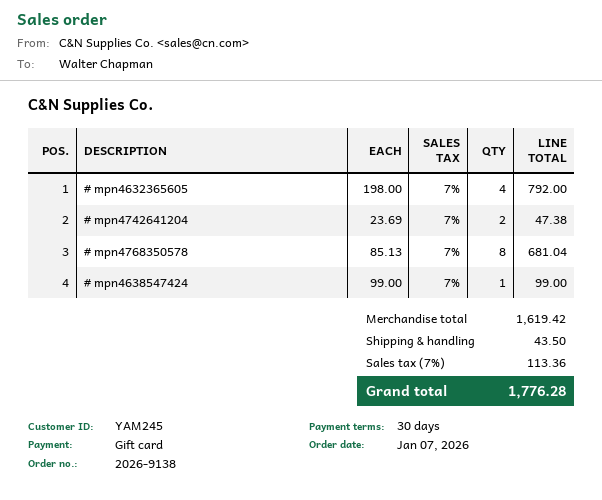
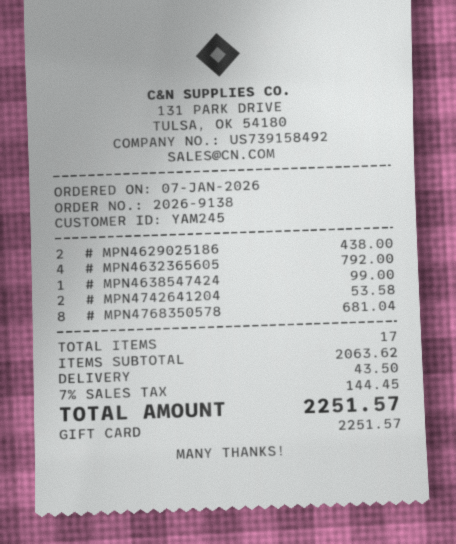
# mpn4742641204: 2 for 47.38 -> 2 for 53.58
# MPN4629025186: none -> 2 for 438.00
subtotal: 1619.42 -> 2063.62
tax: 7% = 113.36 -> 7% = 144.45
total: 1776.28 -> 2251.57

